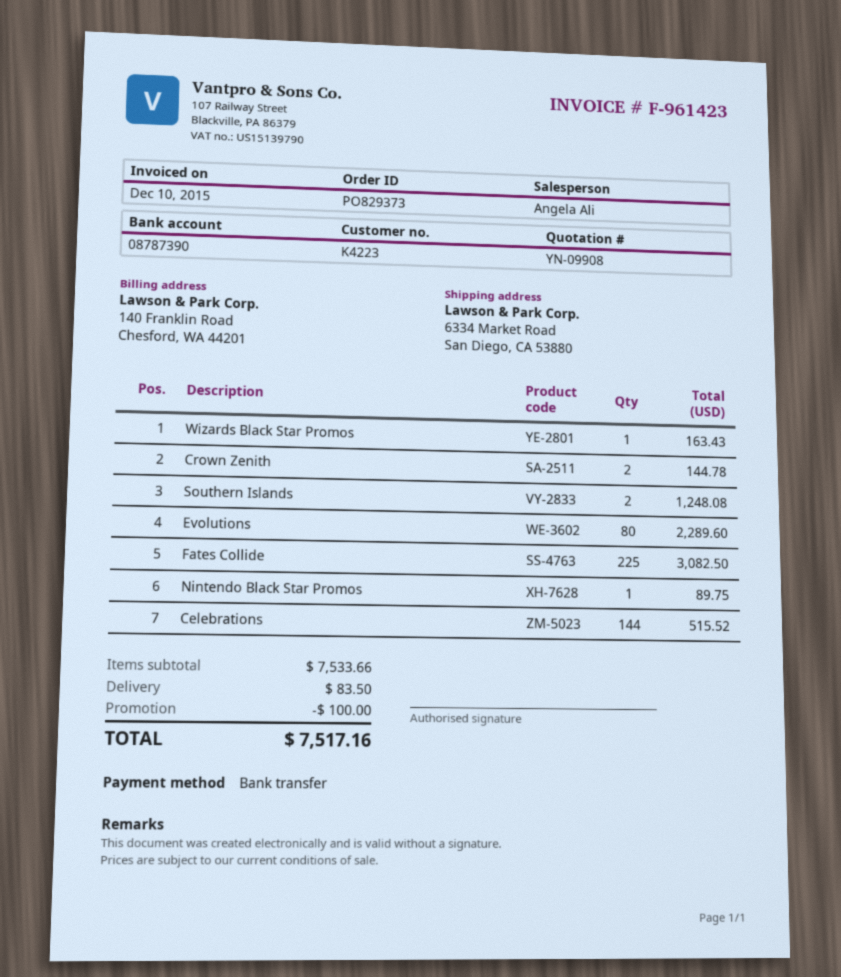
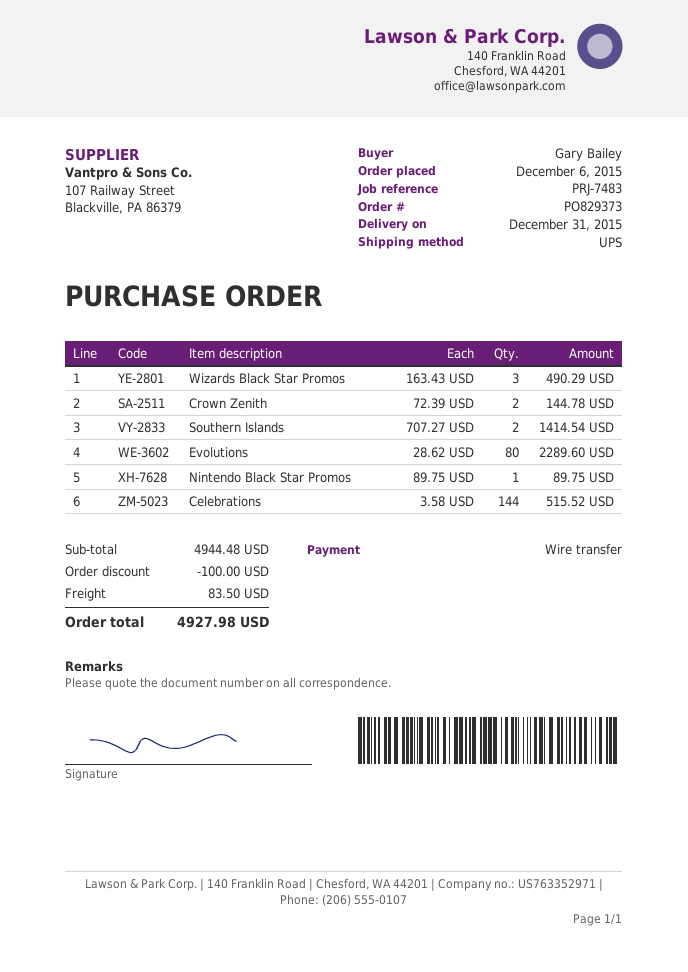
Wizards Black Star Promos: 1 for 163.43 -> 3 for 490.29
Southern Islands: 2 for 1248.08 -> 2 for 1414.54
Fates Collide: 225 for 3082.50 -> none
subtotal: 7533.66 -> 4944.48
total: 7517.16 -> 4927.98

